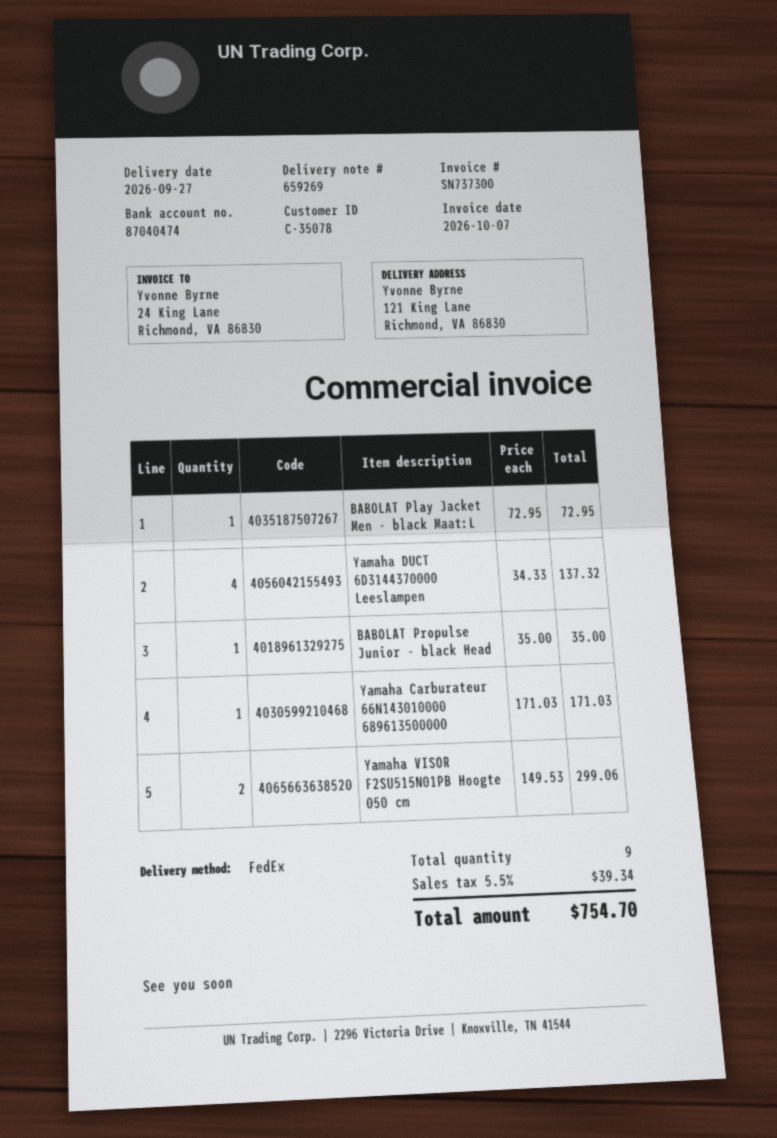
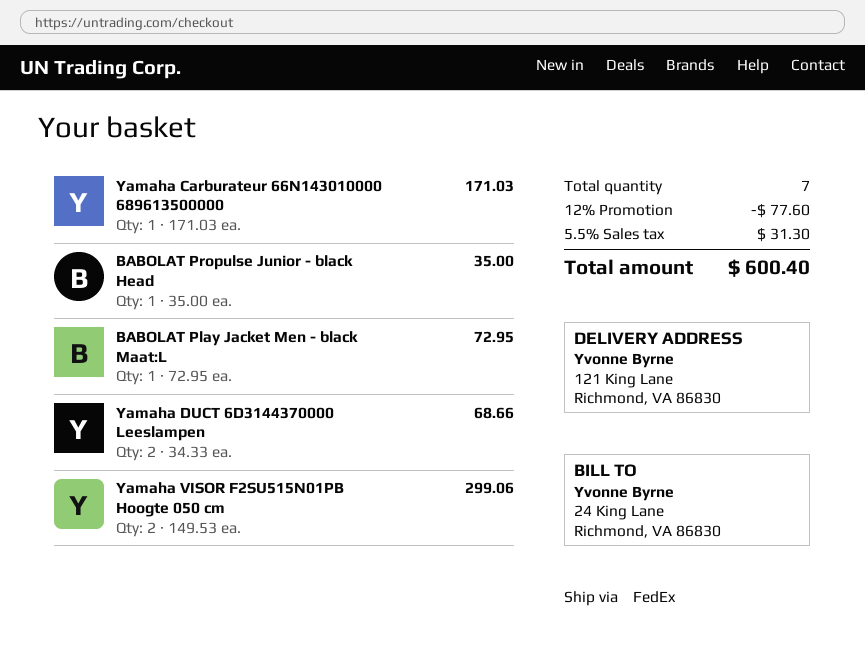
Yamaha DUCT 6D3144370000 Leeslampen: 4 x 34.33 = 137.32 -> 2 x 34.33 = 68.66
total quantity: 9 -> 7
discount: none -> 12% = 77.60
tax: 5.5% = 39.34 -> 5.5% = 31.30
total: 754.70 -> 600.40

